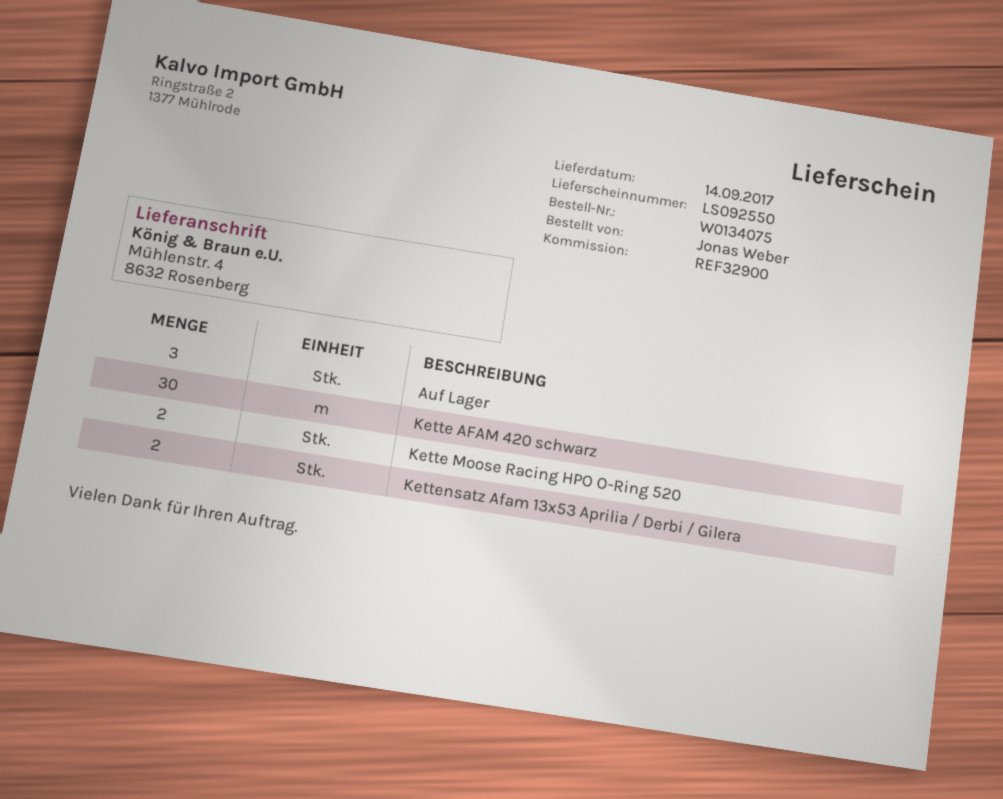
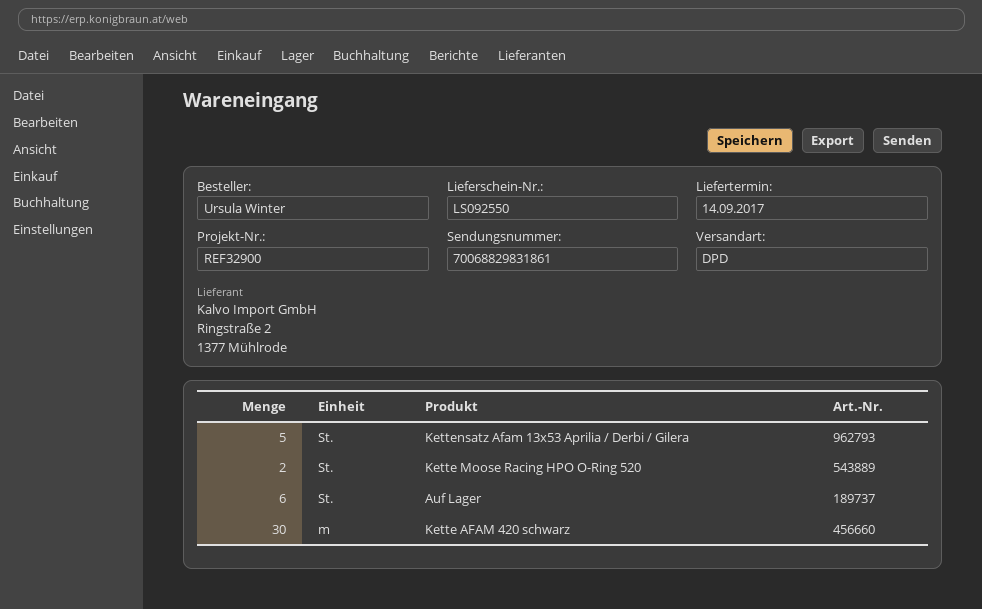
ordered by: Jonas Weber -> Ursula Winter
Auf Lager: 3 -> 6
Kettensatz Afam 13x53 Aprilia / Derbi / Gilera: 2 -> 5

